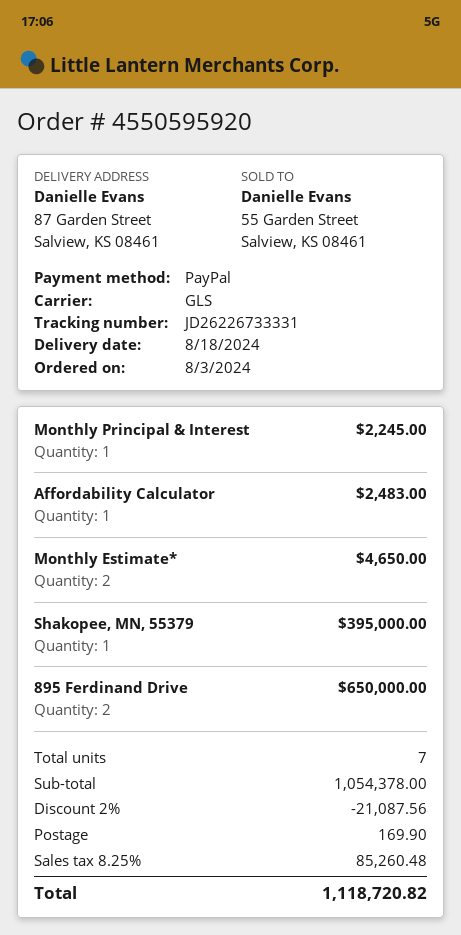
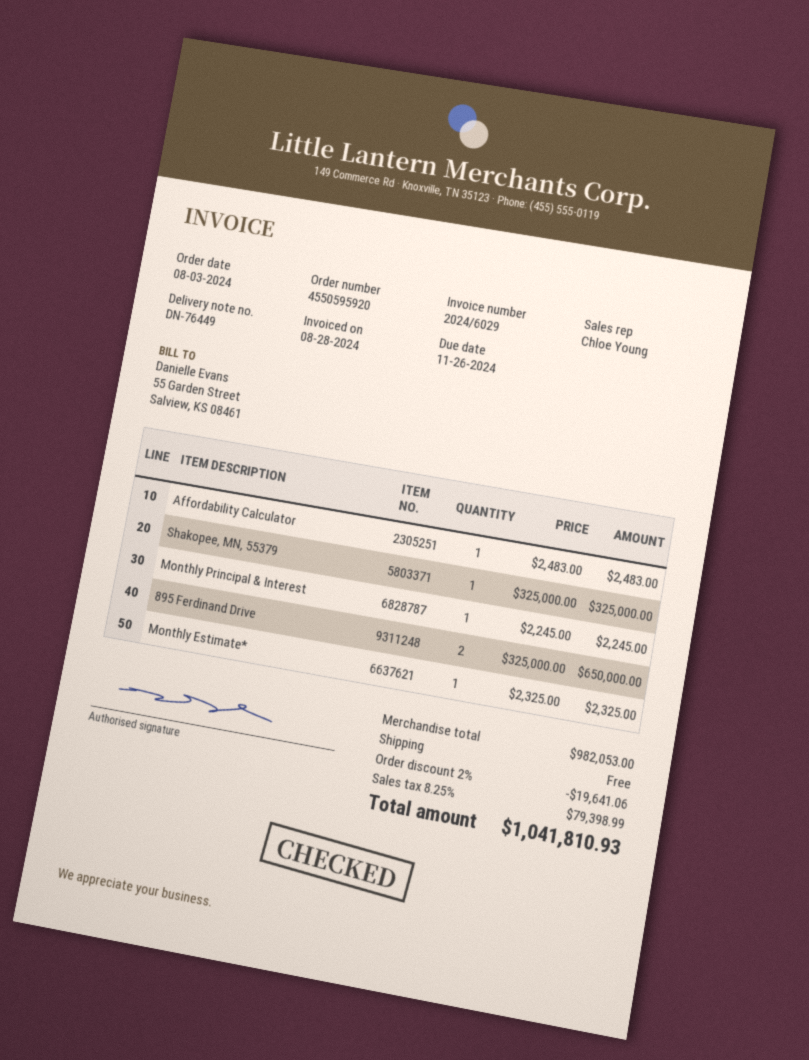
Monthly Estimate*: 2 for 4650.00 -> 1 for 2325.00
Shakopee, MN, 55379: 1 for 395000.00 -> 1 for 325000.00
subtotal: 1054378.00 -> 982053.00
discount: 2% = 21087.56 -> 2% = 19641.06
shipping: 169.90 -> 0.00
tax: 8.25% = 85260.48 -> 8.25% = 79398.99
total: 1118720.82 -> 1041810.93

